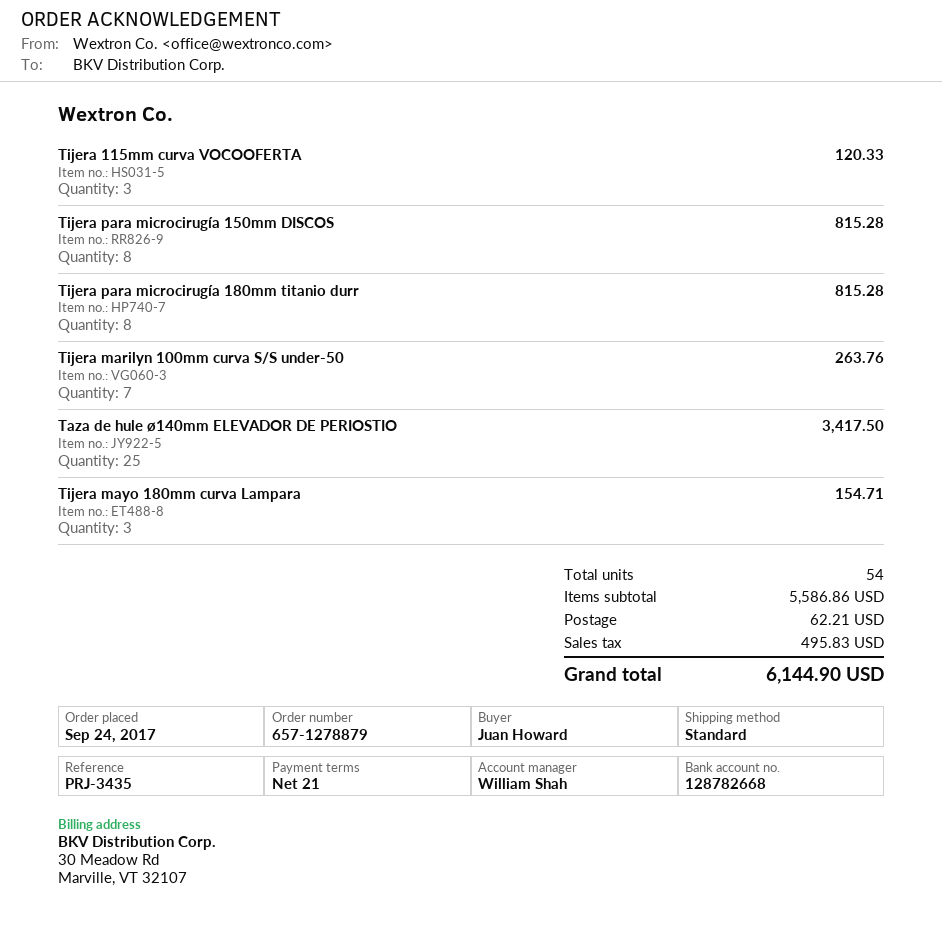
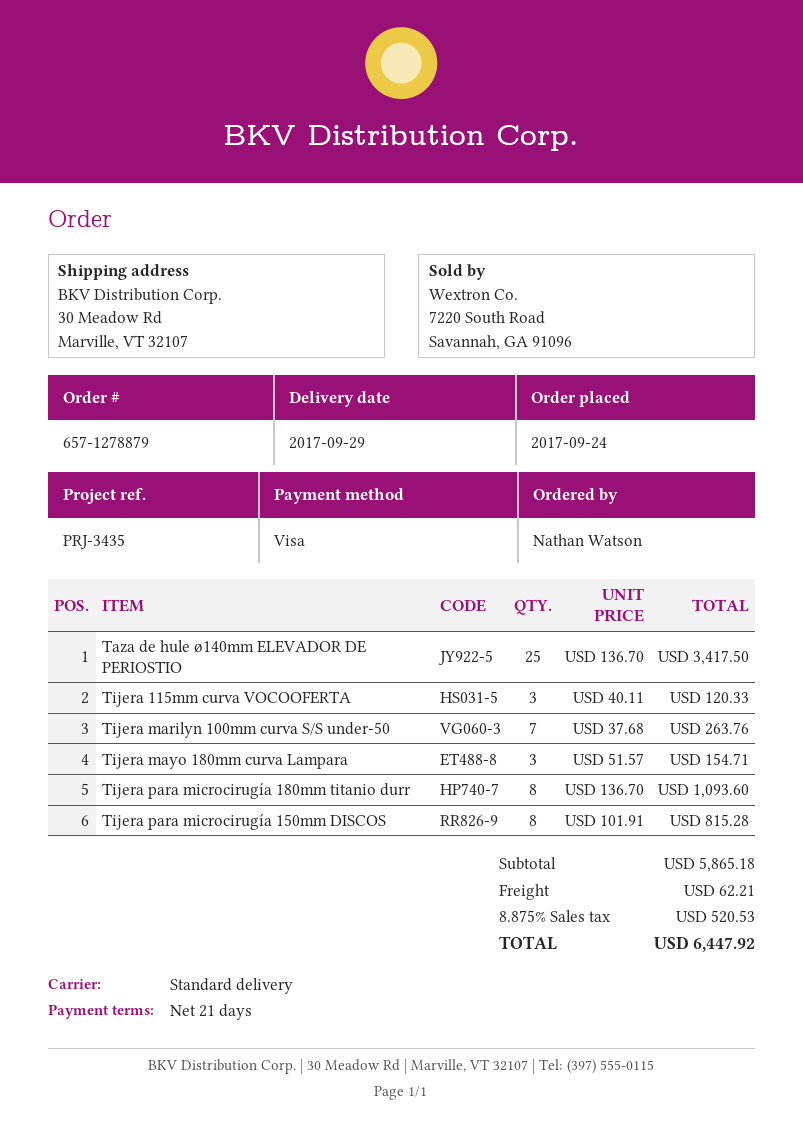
ordered by: Juan Howard -> Nathan Watson
Tijera para microcirugía 180mm titanio durr: 8 for 815.28 -> 8 for 1093.60
subtotal: 5586.86 -> 5865.18
tax: 495.83 -> 520.53
total: 6144.90 -> 6447.92

